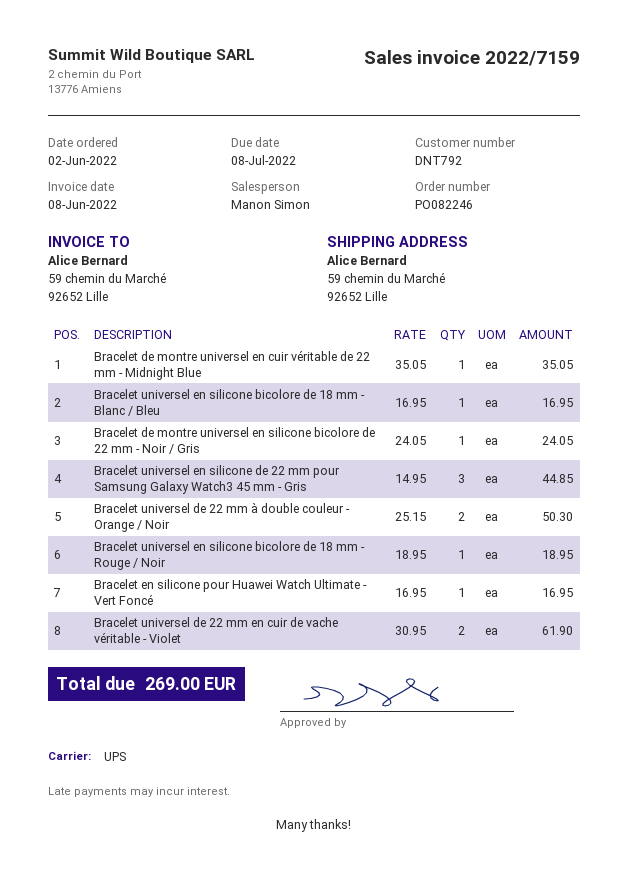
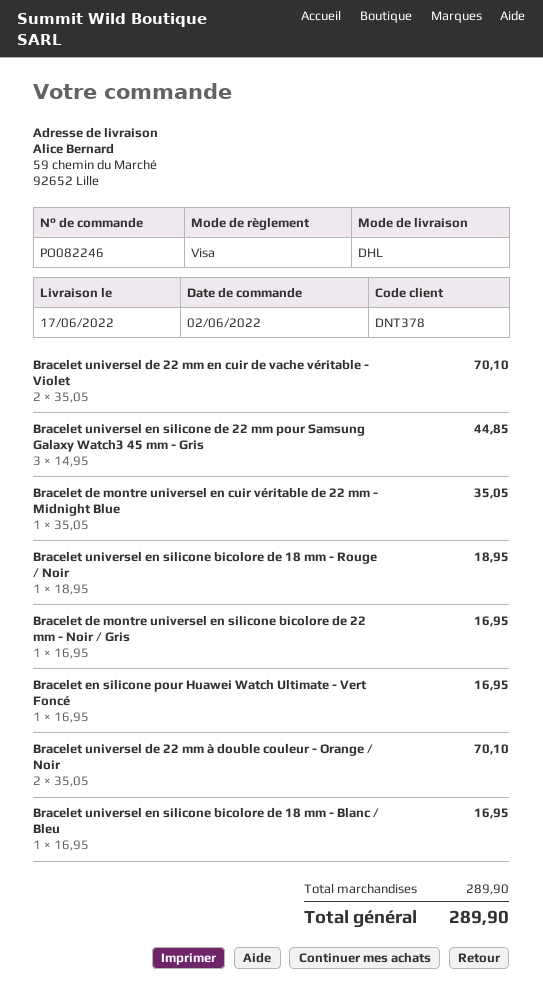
customer number: DNT792 -> DNT378
shipping method: UPS -> DHL
Bracelet de montre universel en silicone bicolore de 22 mm - Noir / Gris: 1 x 24.05 = 24.05 -> 1 x 16.95 = 16.95
Bracelet universel de 22 mm à double couleur - Orange / Noir: 2 x 25.15 = 50.30 -> 2 x 35.05 = 70.10
Bracelet universel de 22 mm en cuir de vache véritable - Violet: 2 x 30.95 = 61.90 -> 2 x 35.05 = 70.10
total: 269.00 -> 289.90

